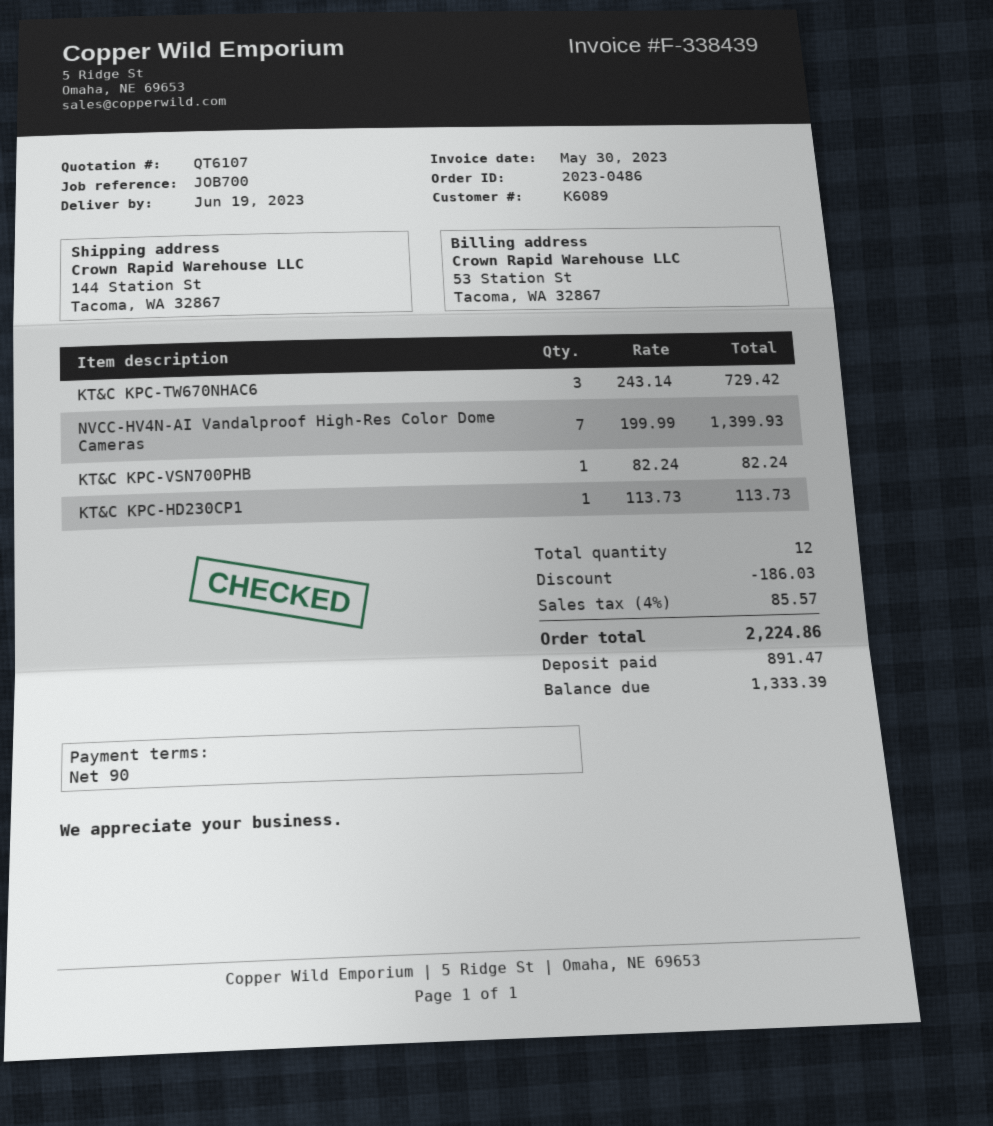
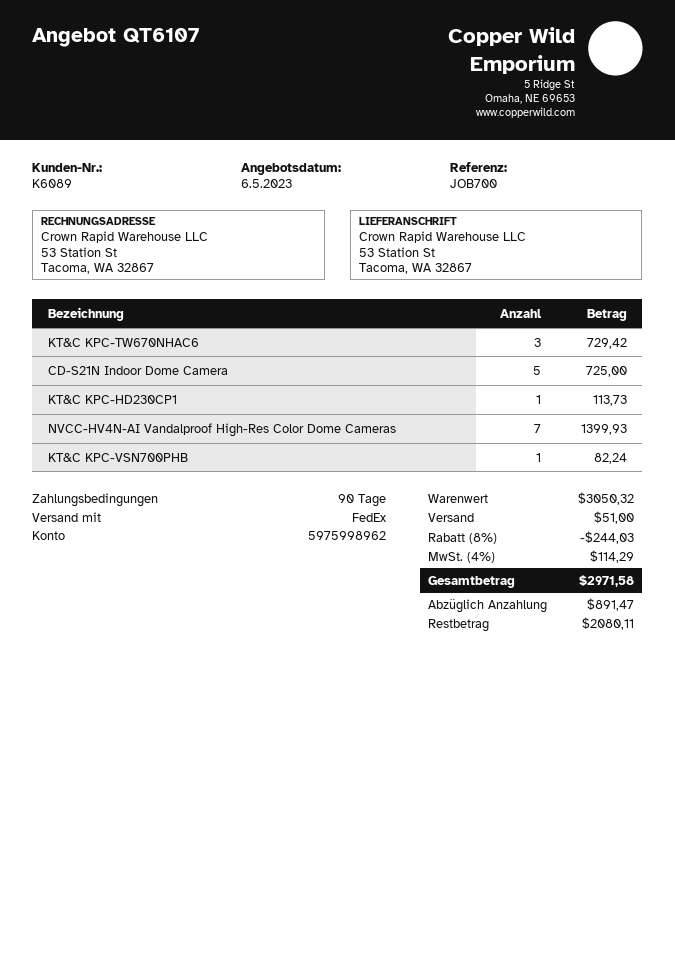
ship to: 144 Station St, Tacoma, WA 32867 -> 53 Station St, Tacoma, WA 32867
CD-S21N Indoor Dome Camera: none -> 5 for 725.00
discount: 186.03 -> 244.03
shipping: none -> 51.00
tax: 4% = 85.57 -> 4% = 114.29
total: 2224.86 -> 2971.58
balance: 1333.39 -> 2080.11

